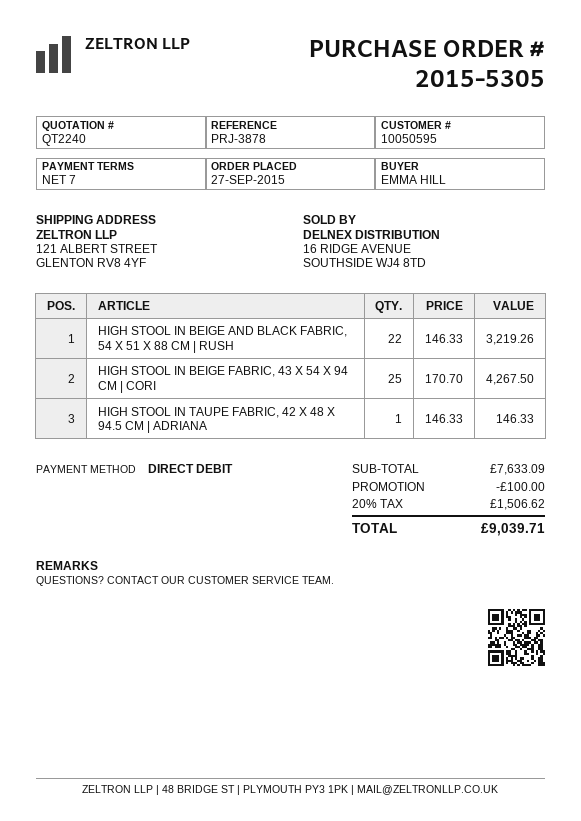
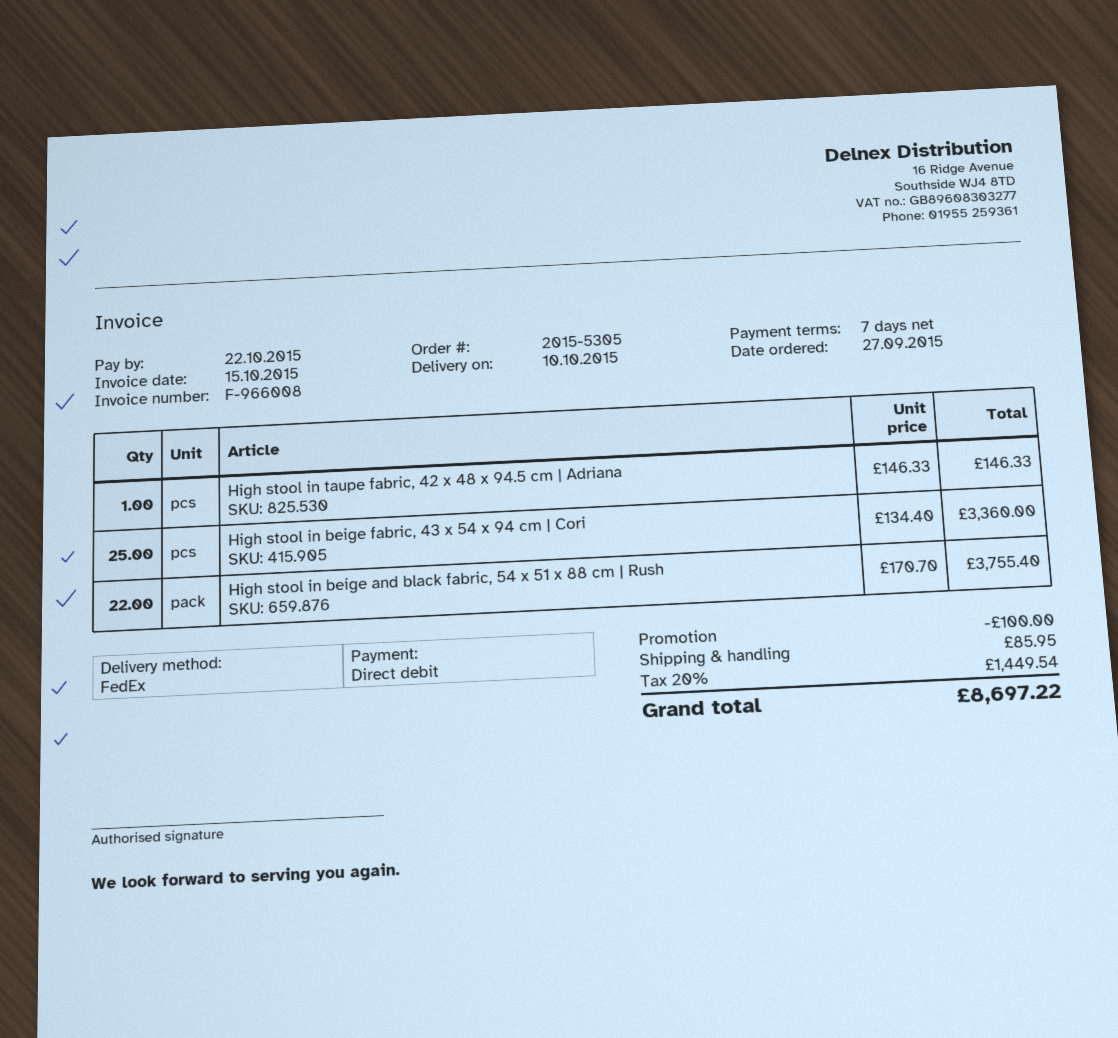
HIGH STOOL IN BEIGE AND BLACK FABRIC, 54 X 51 X 88 CM | RUSH: 22 x 146.33 = 3219.26 -> 22 x 170.70 = 3755.40
HIGH STOOL IN BEIGE FABRIC, 43 X 54 X 94 CM | CORI: 25 x 170.70 = 4267.50 -> 25 x 134.40 = 3360.00
shipping: none -> 85.95
tax: 20% = 1506.62 -> 20% = 1449.54
total: 9039.71 -> 8697.22

